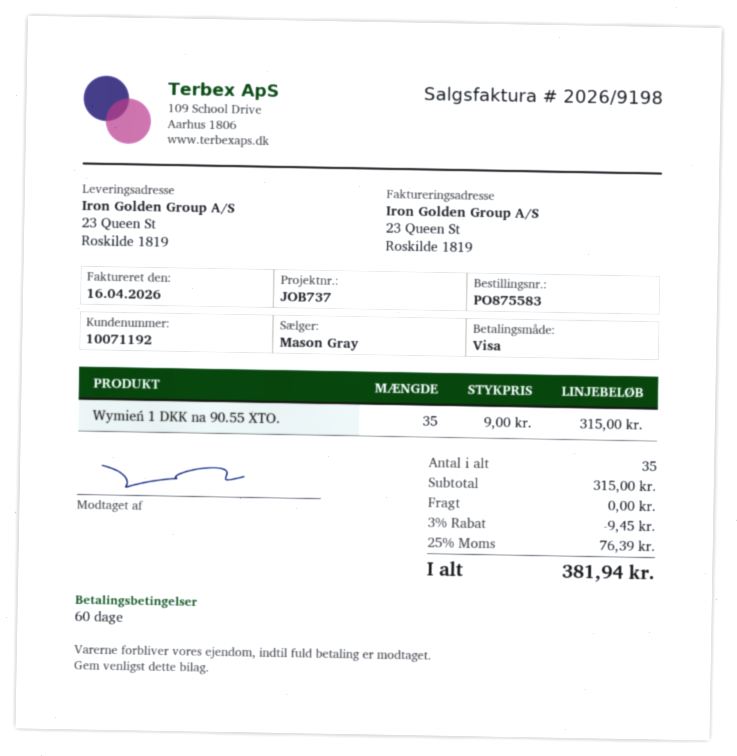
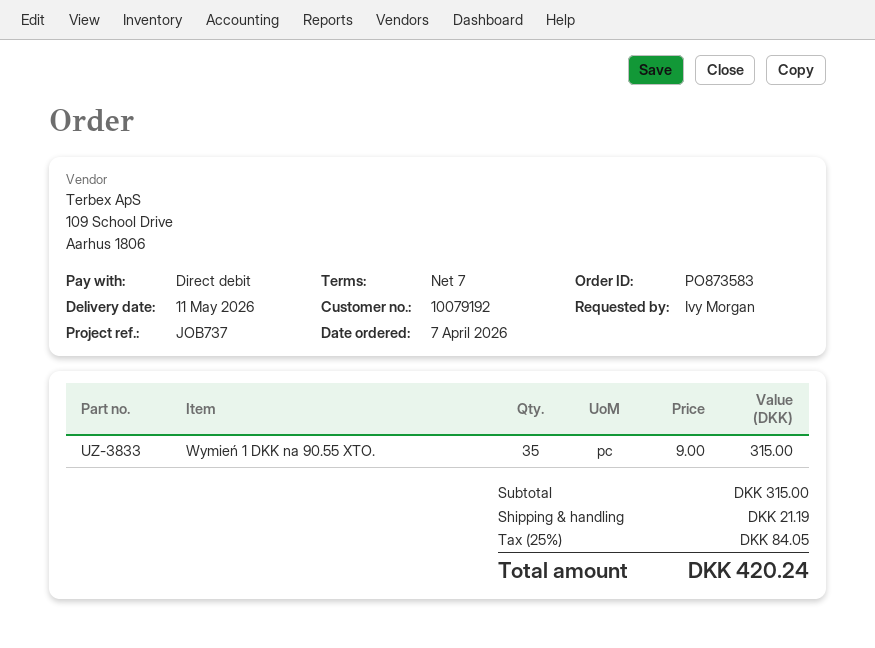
order number: PO875583 -> PO873583
payment terms: 60 days -> 7 days
customer number: 10071192 -> 10079192
payment method: Visa -> direct debit
discount: 3% = 9.45 -> none
shipping: 0.00 -> 21.19
tax: 25% = 76.39 -> 25% = 84.05
total: 381.94 -> 420.24

